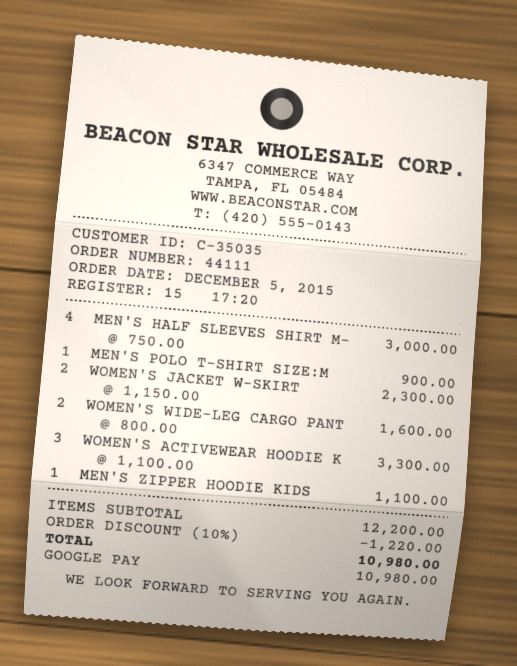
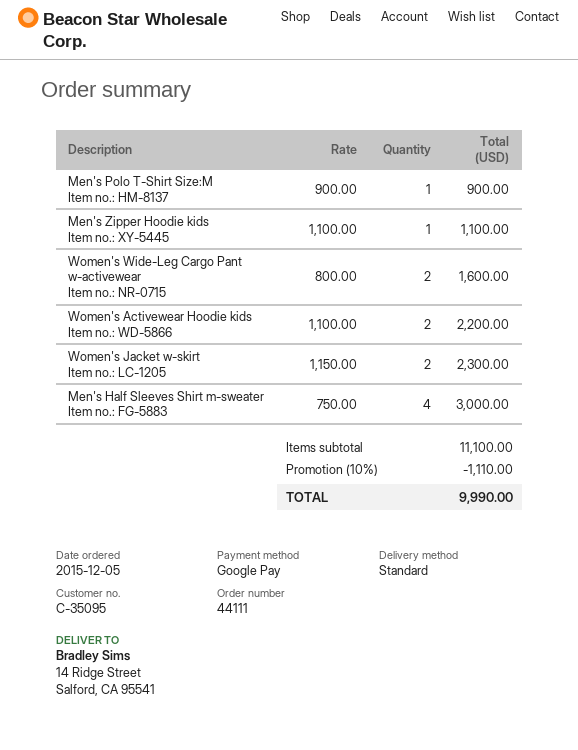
customer number: C-35035 -> C-35095
WOMEN'S ACTIVEWEAR HOODIE K: 3 x 1100.00 = 3300.00 -> 2 x 1100.00 = 2200.00
subtotal: 12200.00 -> 11100.00
discount: 10% = 1220.00 -> 10% = 1110.00
total: 10980.00 -> 9990.00

